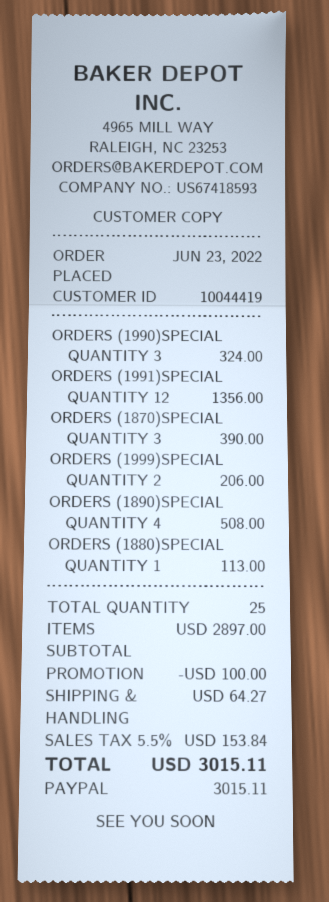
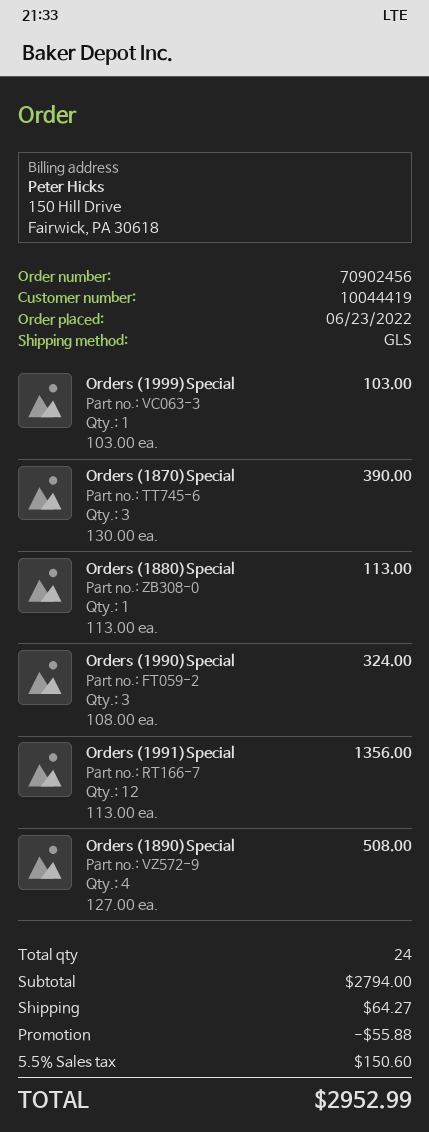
ORDERS (1999)SPECIAL: 2 for 206.00 -> 1 for 103.00
total quantity: 25 -> 24
subtotal: 2897.00 -> 2794.00
discount: 100.00 -> 55.88
tax: 5.5% = 153.84 -> 5.5% = 150.60
total: 3015.11 -> 2952.99

